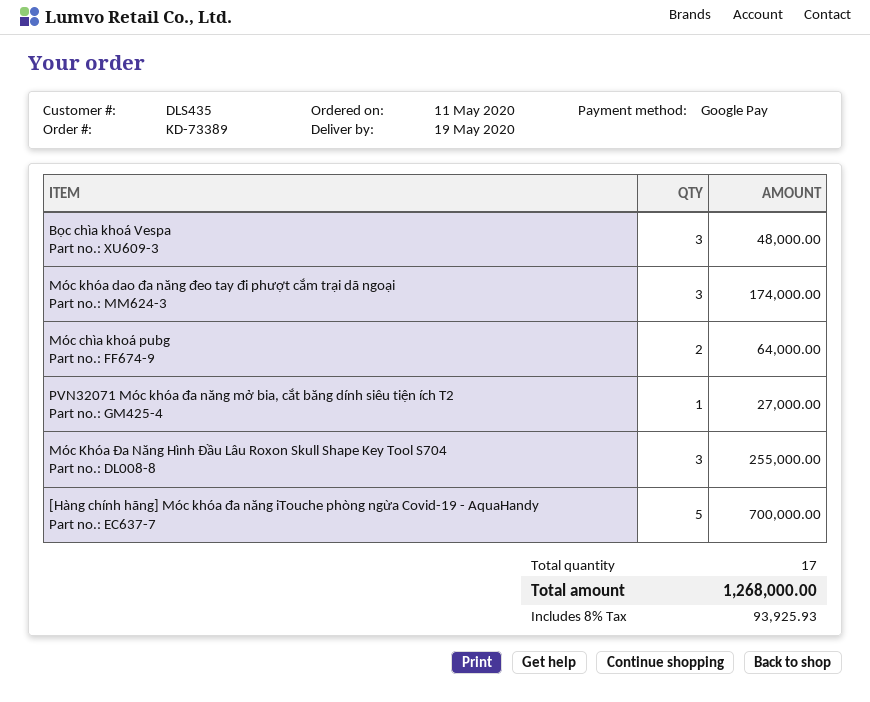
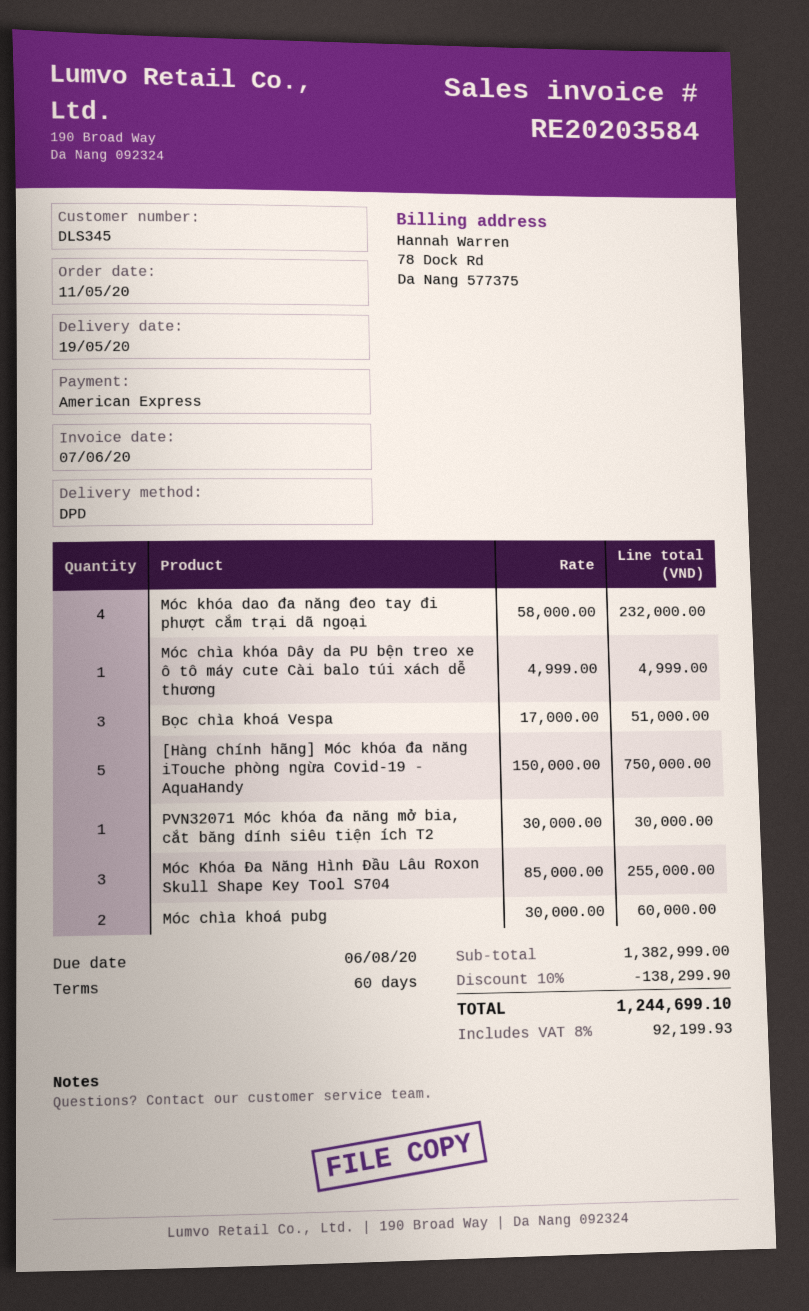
customer number: DLS435 -> DLS345
payment method: Google Pay -> American Express
Bọc chìa khoá Vespa: 3 for 48000.00 -> 3 for 51000.00
Móc khóa dao đa năng đeo tay đi phượt cắm trại dã ngoại: 3 for 174000.00 -> 4 for 232000.00
Móc chìa khoá pubg: 2 for 64000.00 -> 2 for 60000.00
PVN32071 Móc khóa đa năng mở bia, cắt băng dính siêu tiện ích T2: 1 for 27000.00 -> 1 for 30000.00
[Hàng chính hãng] Móc khóa đa năng iTouche phòng ngừa Covid-19 - AquaHandy: 5 for 700000.00 -> 5 for 750000.00
Móc chìa khóa Dây da PU bện treo xe ô tô máy cute Cài balo túi xách dễ thương: none -> 1 for 4999.00
discount: none -> 10% = 138299.90
tax: 8% = 93925.93 -> 8% = 92199.93
total: 1268000.00 -> 1244699.10

